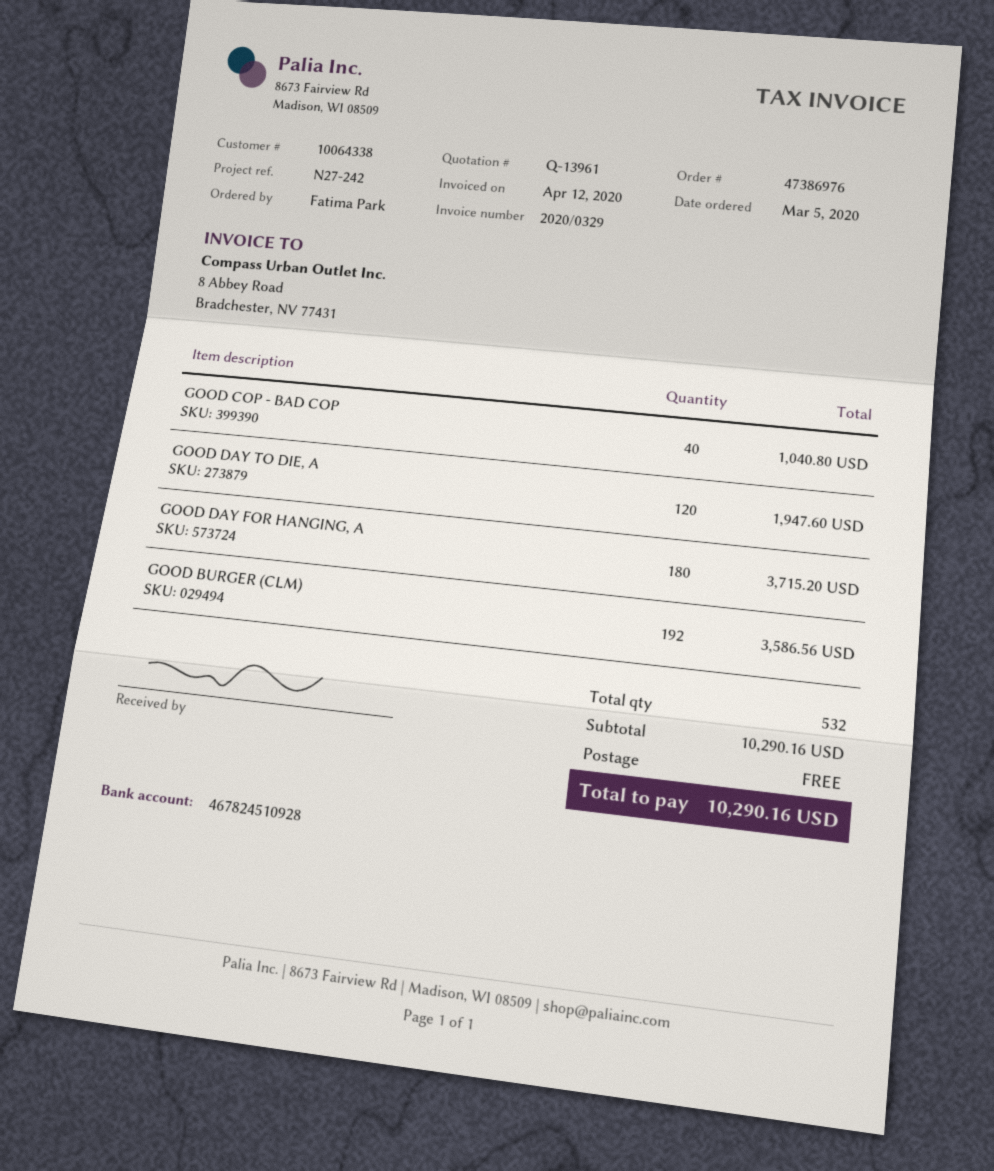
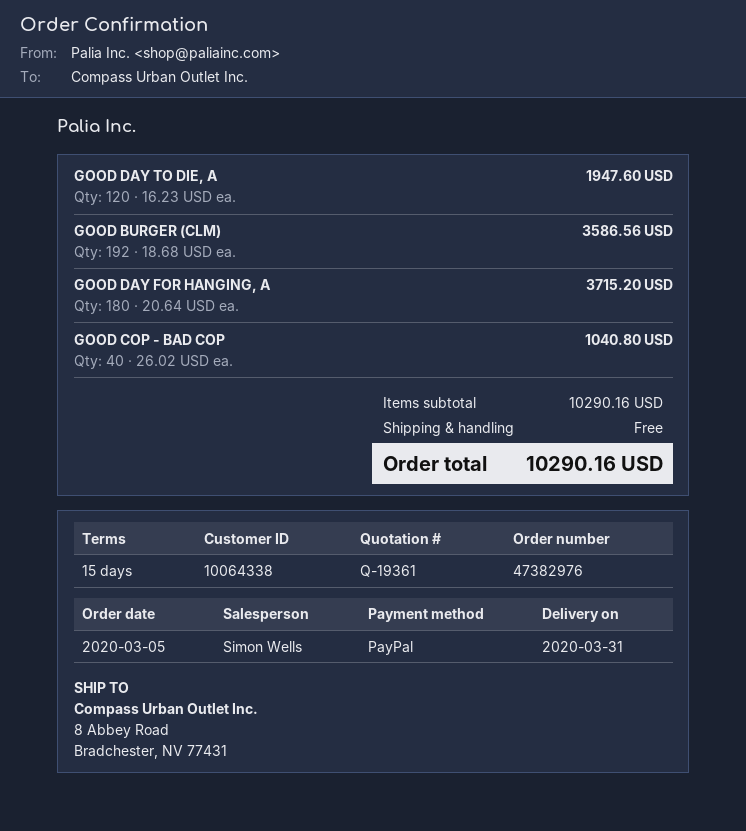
quote number: Q-13961 -> Q-19361
order number: 47386976 -> 47382976

